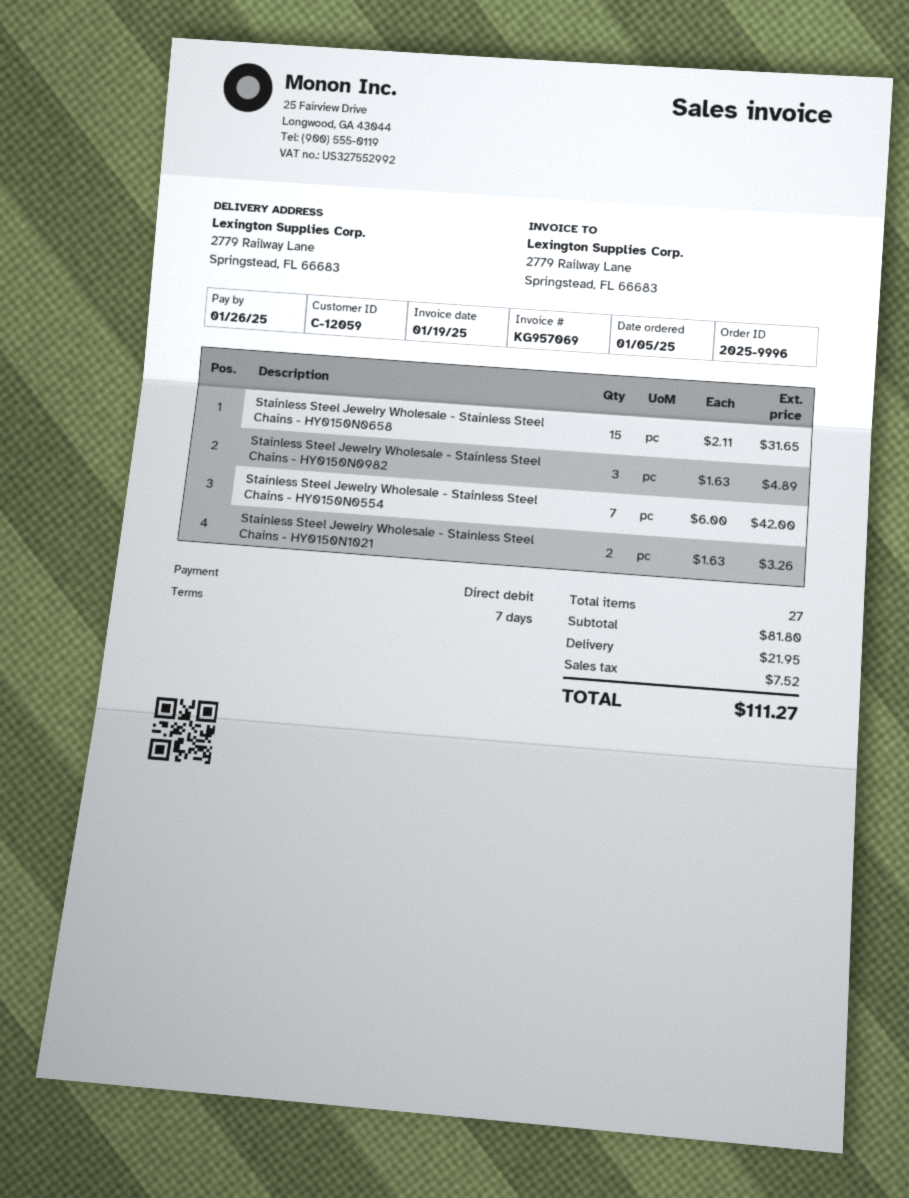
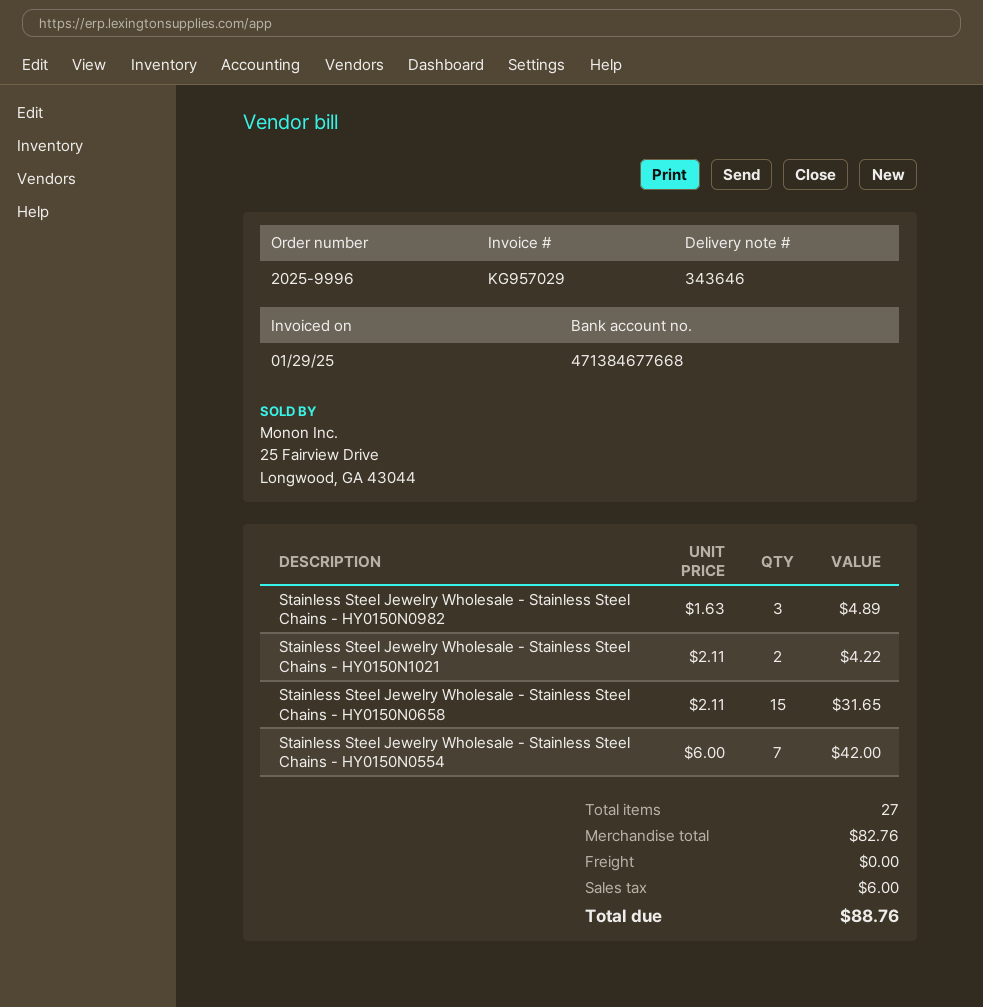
invoice number: KG957069 -> KG957029
invoice date: 2025-01-19 -> 2025-01-29
Stainless Steel Jewelry Wholesale - Stainless Steel Chains - HY0150N1021: 2 x 1.63 = 3.26 -> 2 x 2.11 = 4.22
subtotal: 81.80 -> 82.76
shipping: 21.95 -> 0.00
tax: 7.52 -> 6.00
total: 111.27 -> 88.76

